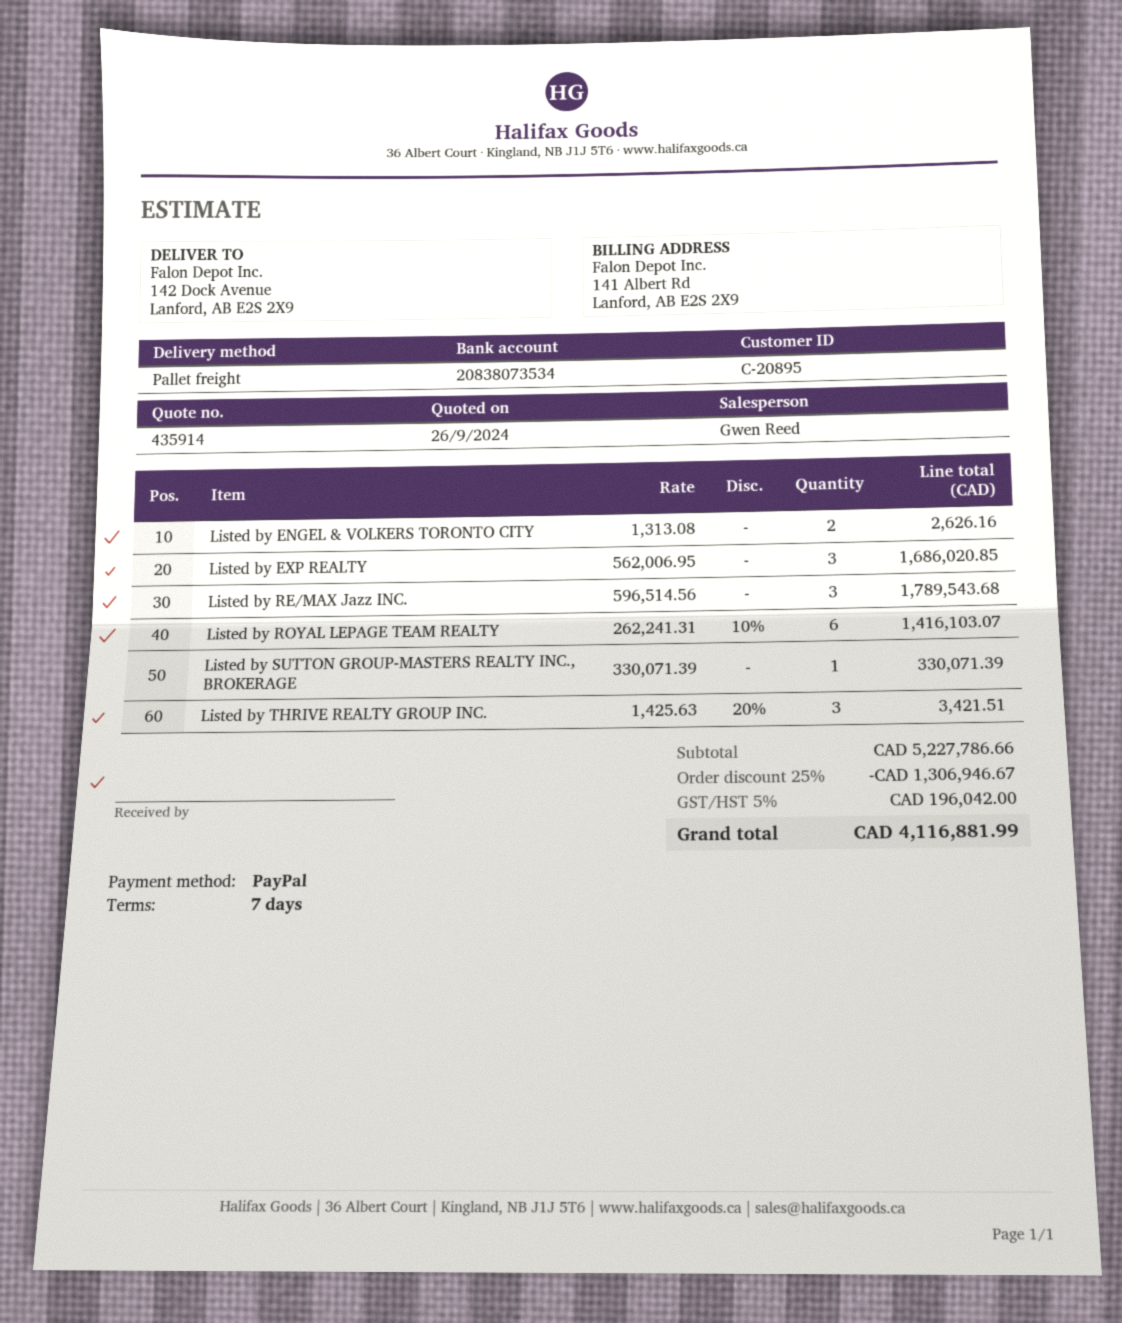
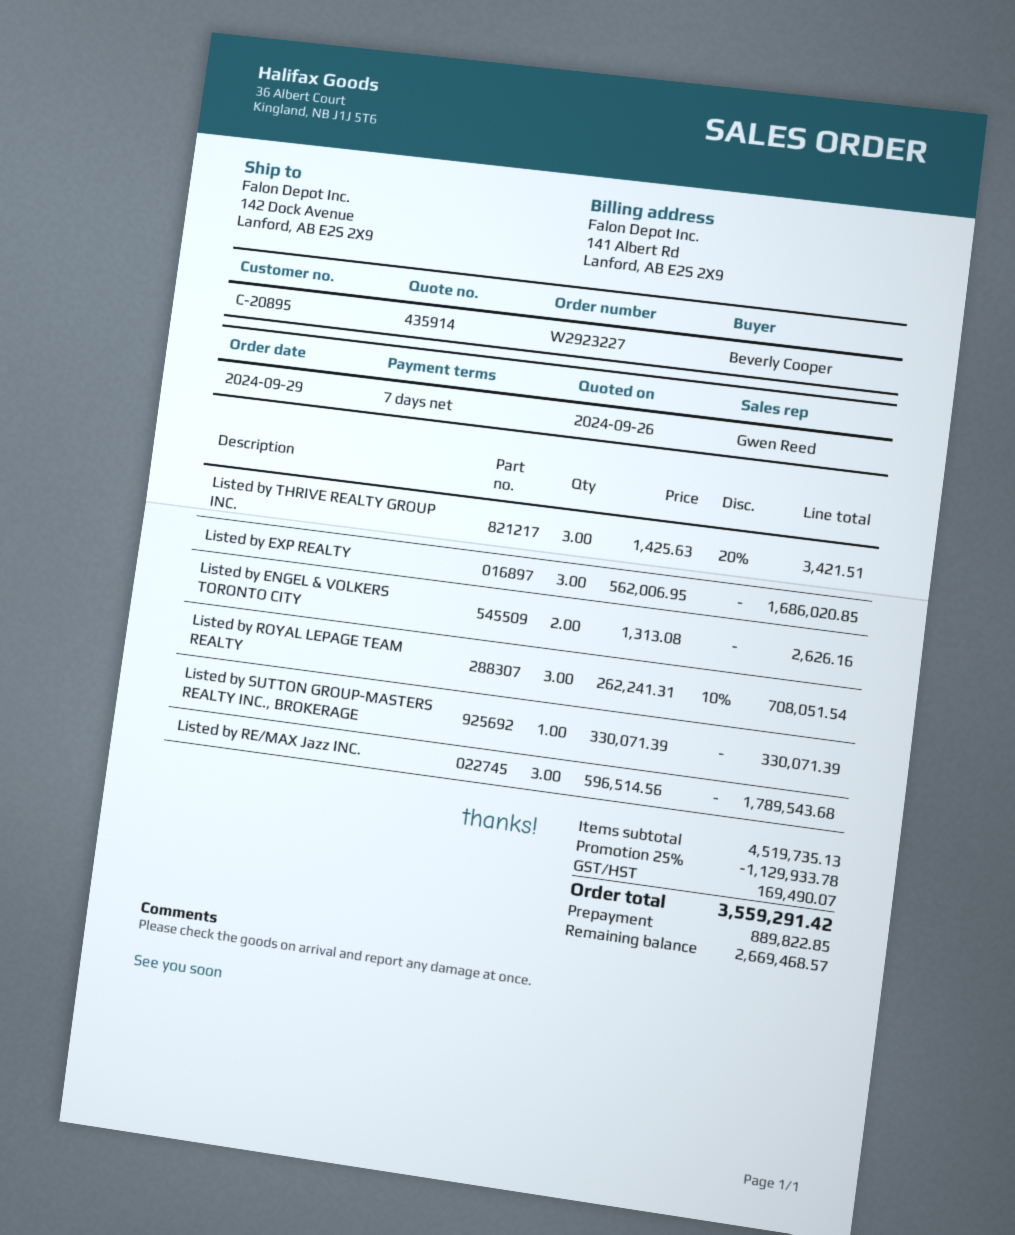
Listed by ROYAL LEPAGE TEAM REALTY: 6 x 262241.31 - 10% = 1416103.07 -> 3 x 262241.31 - 10% = 708051.54
subtotal: 5227786.66 -> 4519735.13
discount: 25% = 1306946.67 -> 25% = 1129933.78
tax: 196042.00 -> 169490.07
total: 4116881.99 -> 3559291.42

